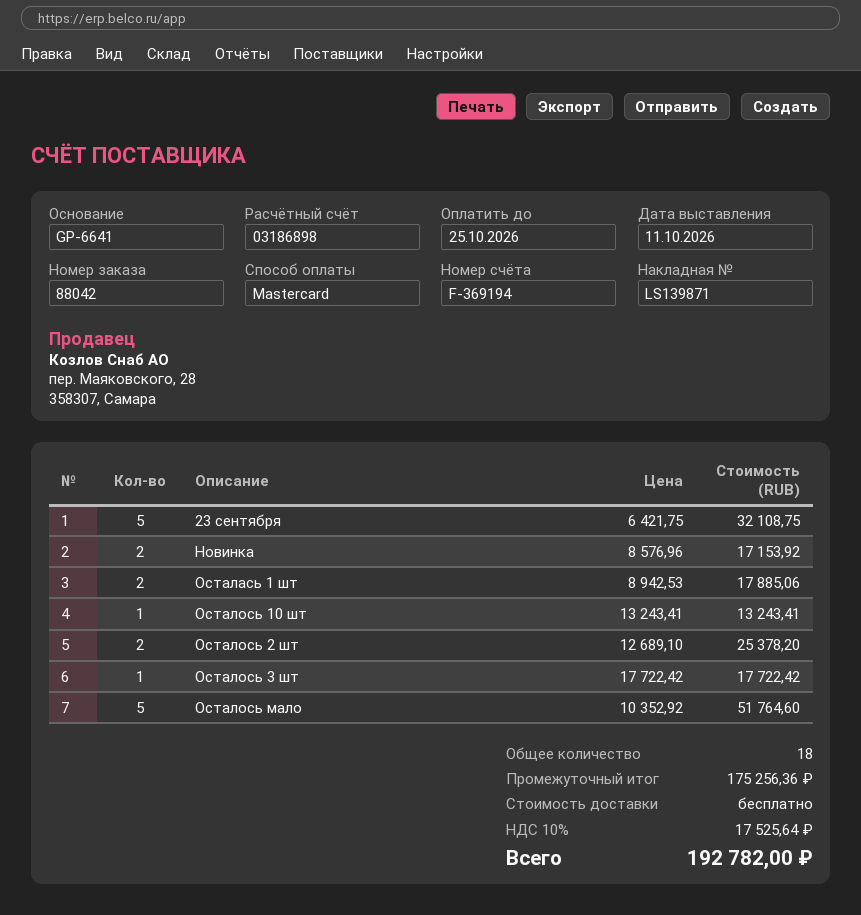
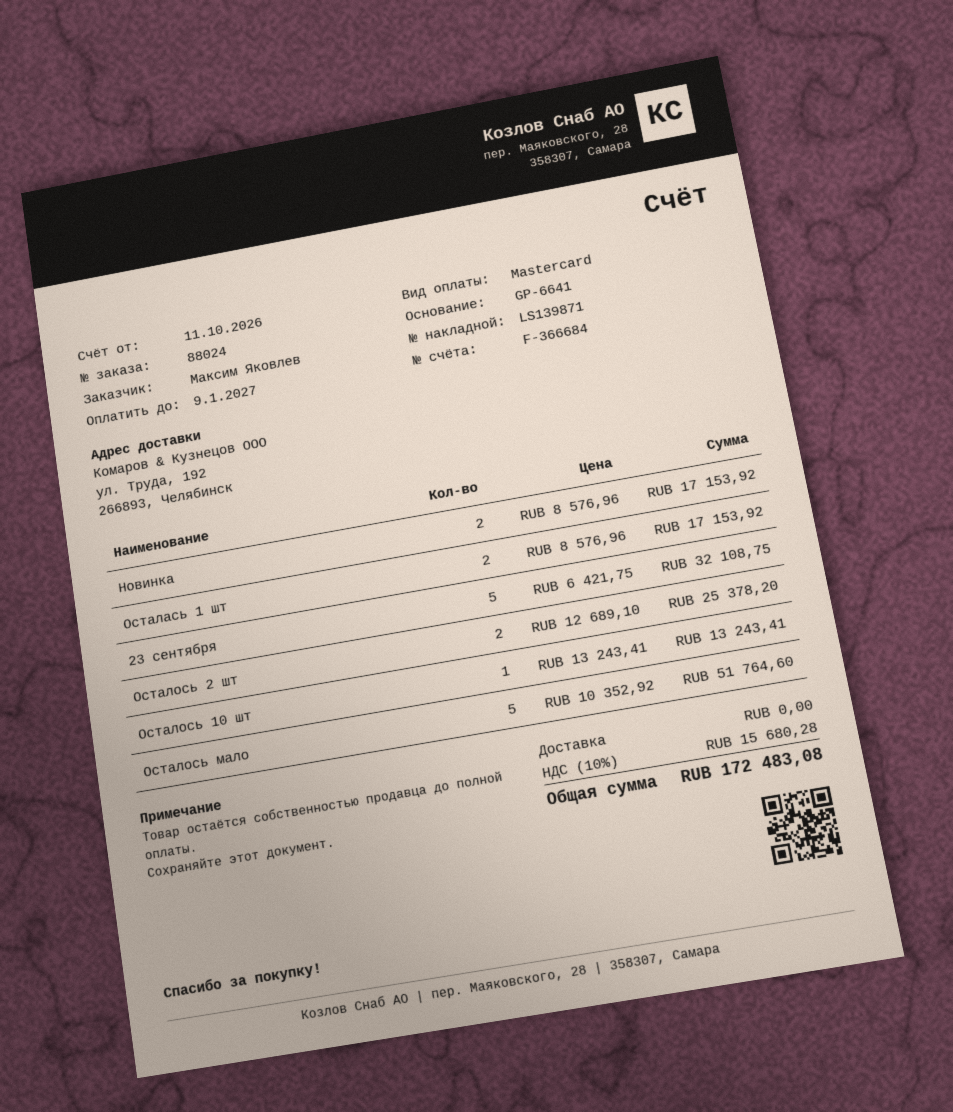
order number: 88042 -> 88024
invoice number: F-369194 -> F-366684
due date: 2026-10-25 -> 2027-01-09
Осталась 1 шт: 2 x 8942.53 = 17885.06 -> 2 x 8576.96 = 17153.92
Осталось 3 шт: 1 x 17722.42 = 17722.42 -> none
tax: 10% = 17525.64 -> 10% = 15680.28
total: 192782.00 -> 172483.08

